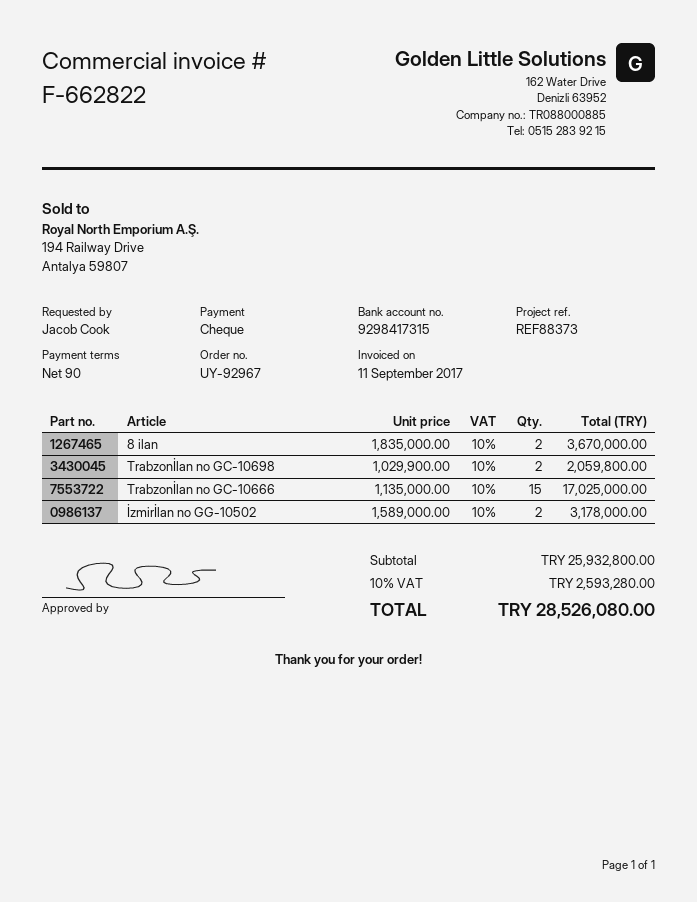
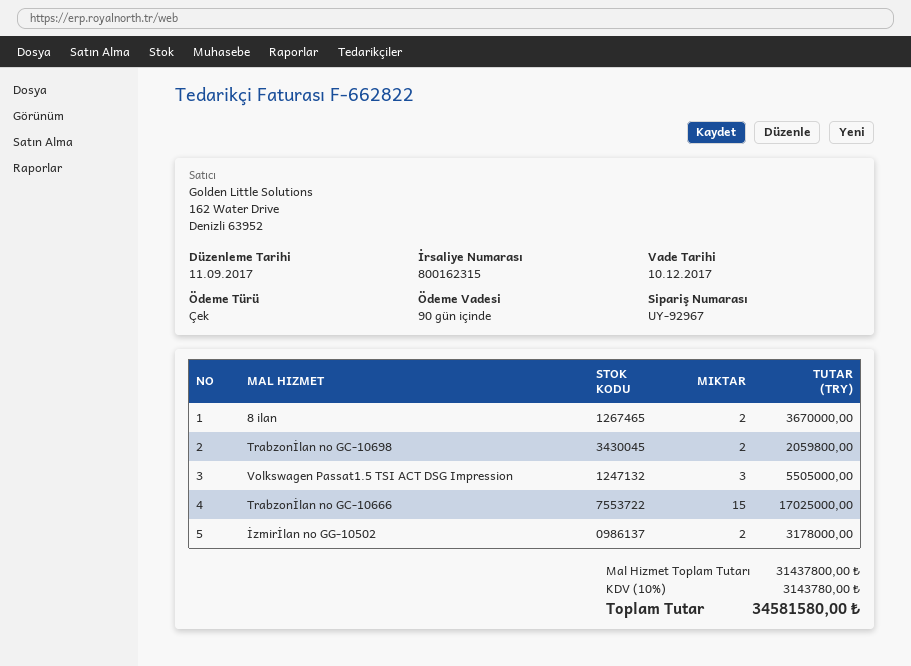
Volkswagen Passat1.5 TSI ACT DSG Impression: none -> 3 for 5505000.00
subtotal: 25932800.00 -> 31437800.00
tax: 10% = 2593280.00 -> 10% = 3143780.00
total: 28526080.00 -> 34581580.00

